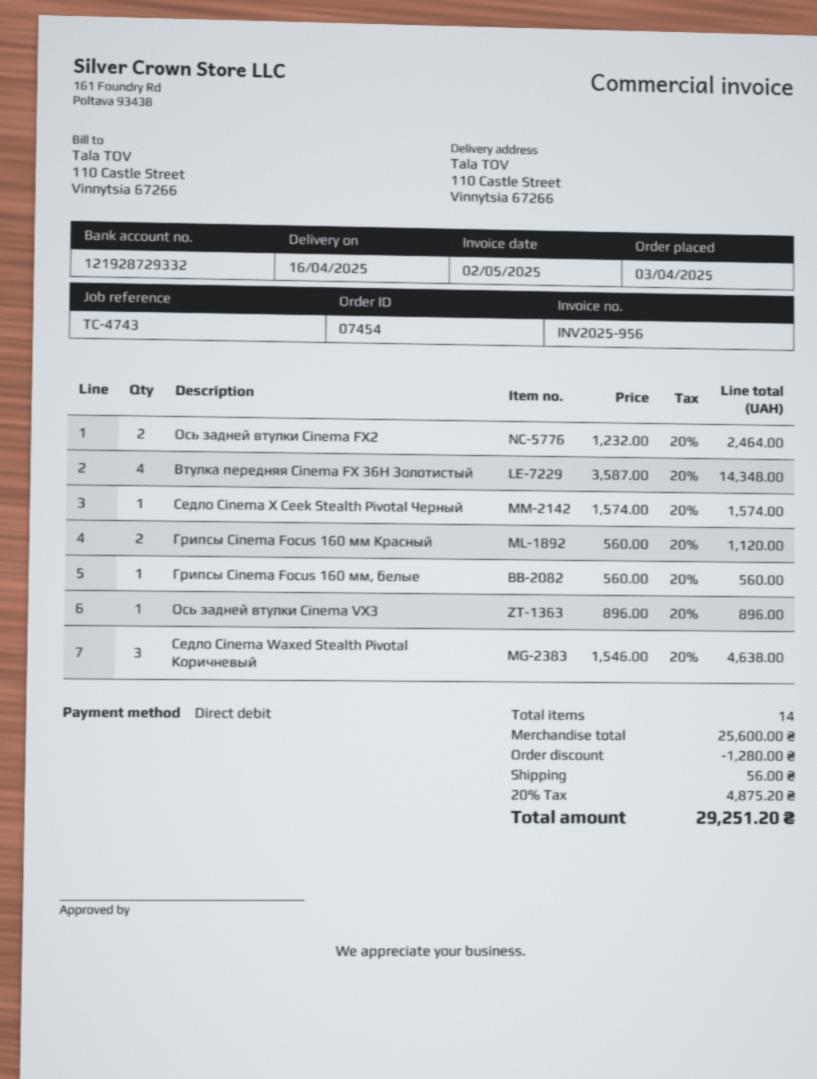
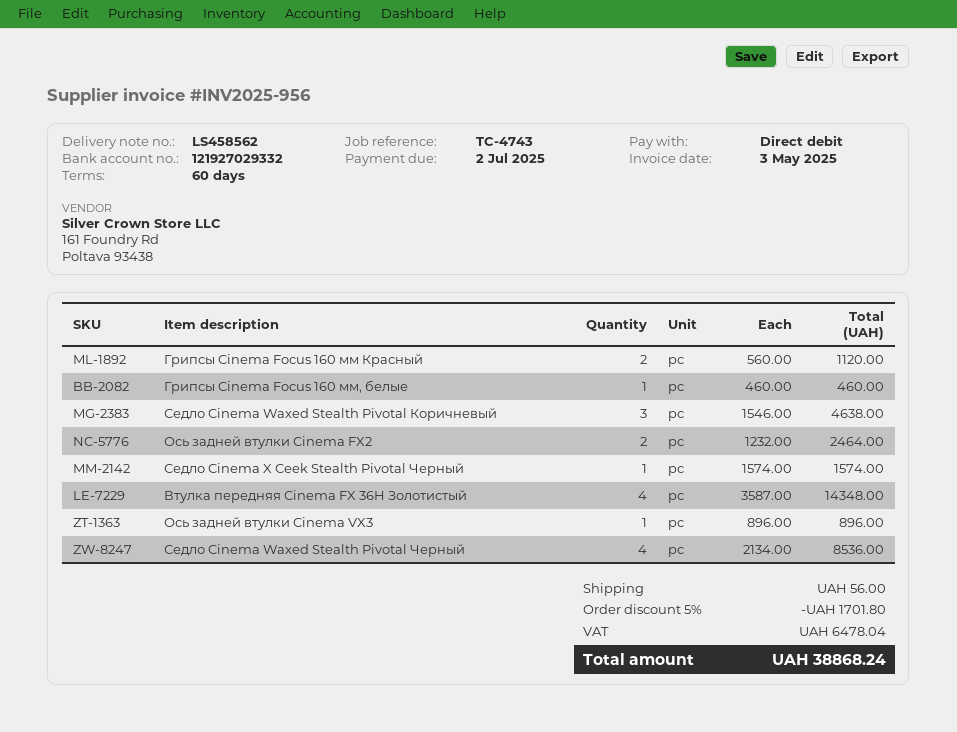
invoice date: 2025-05-02 -> 2025-05-03
bank account: 121928729332 -> 121927029332
Грипсы Cinema Focus 160 мм, белые: 1 x 560.00 = 560.00 -> 1 x 460.00 = 460.00
Седло Cinema Waxed Stealth Pivotal Черный: none -> 4 x 2134.00 = 8536.00
discount: 1280.00 -> 1701.80
tax: 4875.20 -> 6478.04
total: 29251.20 -> 38868.24

